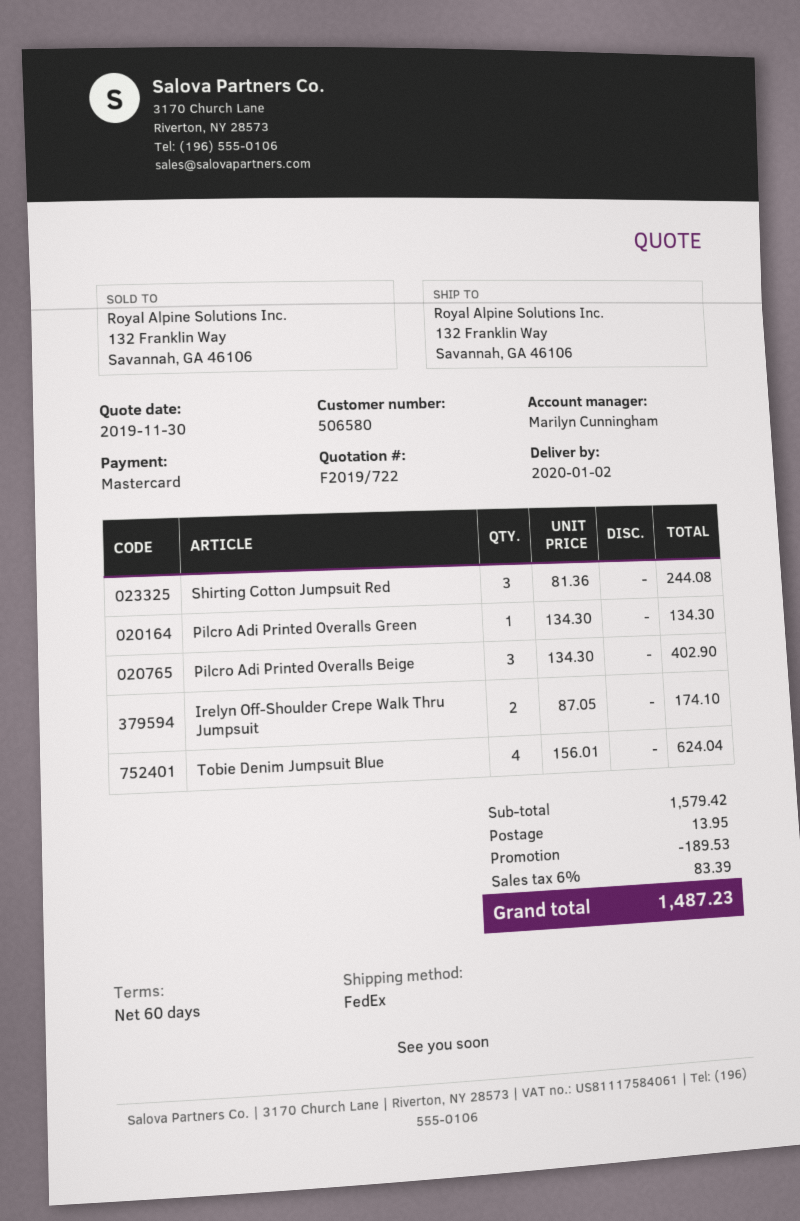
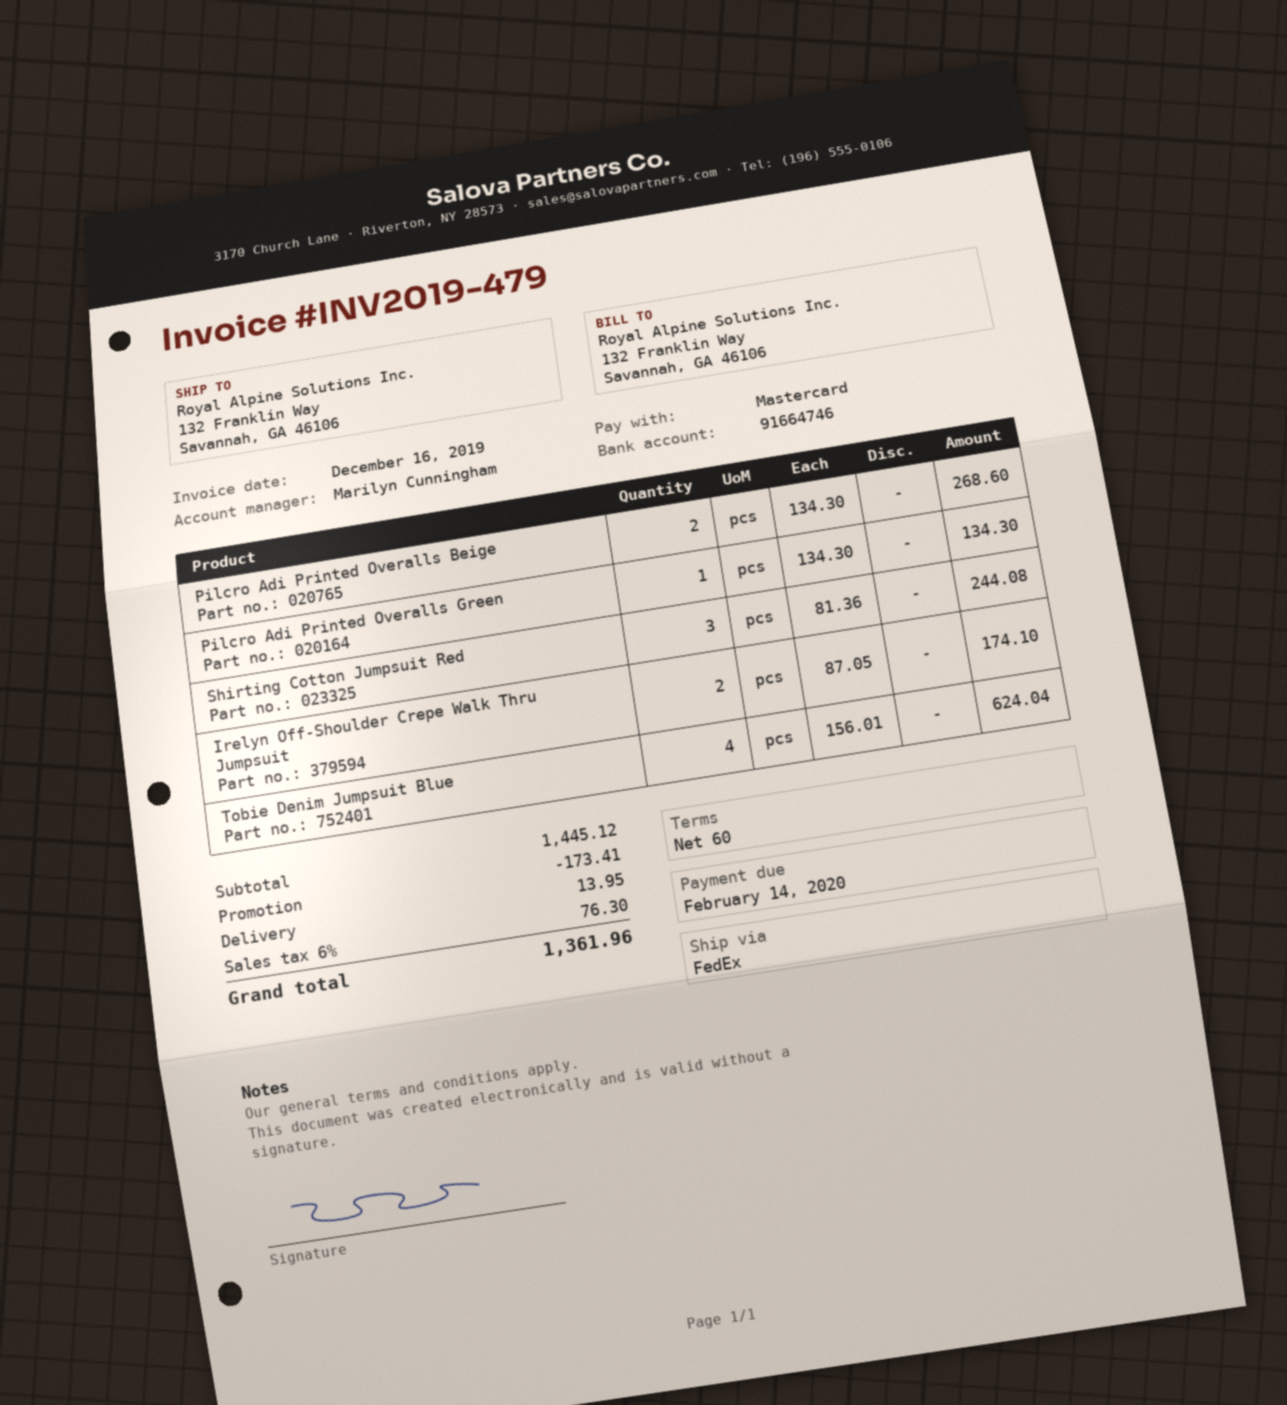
Pilcro Adi Printed Overalls Beige: 3 x 134.30 = 402.90 -> 2 x 134.30 = 268.60
subtotal: 1579.42 -> 1445.12
discount: 189.53 -> 173.41
tax: 6% = 83.39 -> 6% = 76.30
total: 1487.23 -> 1361.96

